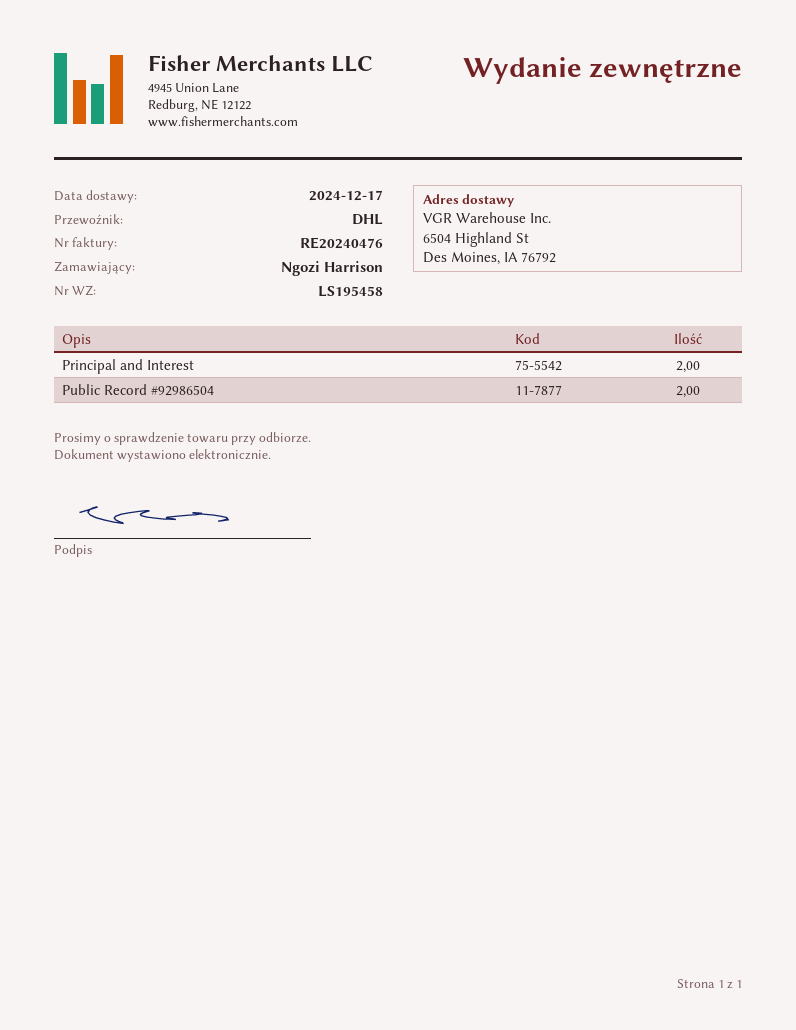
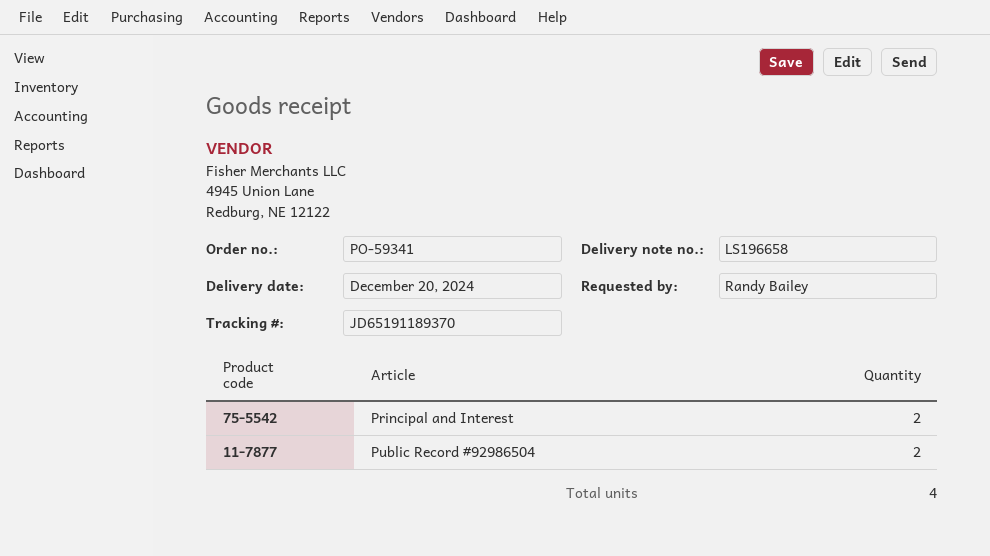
delivery note number: LS195458 -> LS196658
delivery date: 2024-12-17 -> 2024-12-20
ordered by: Ngozi Harrison -> Randy Bailey

